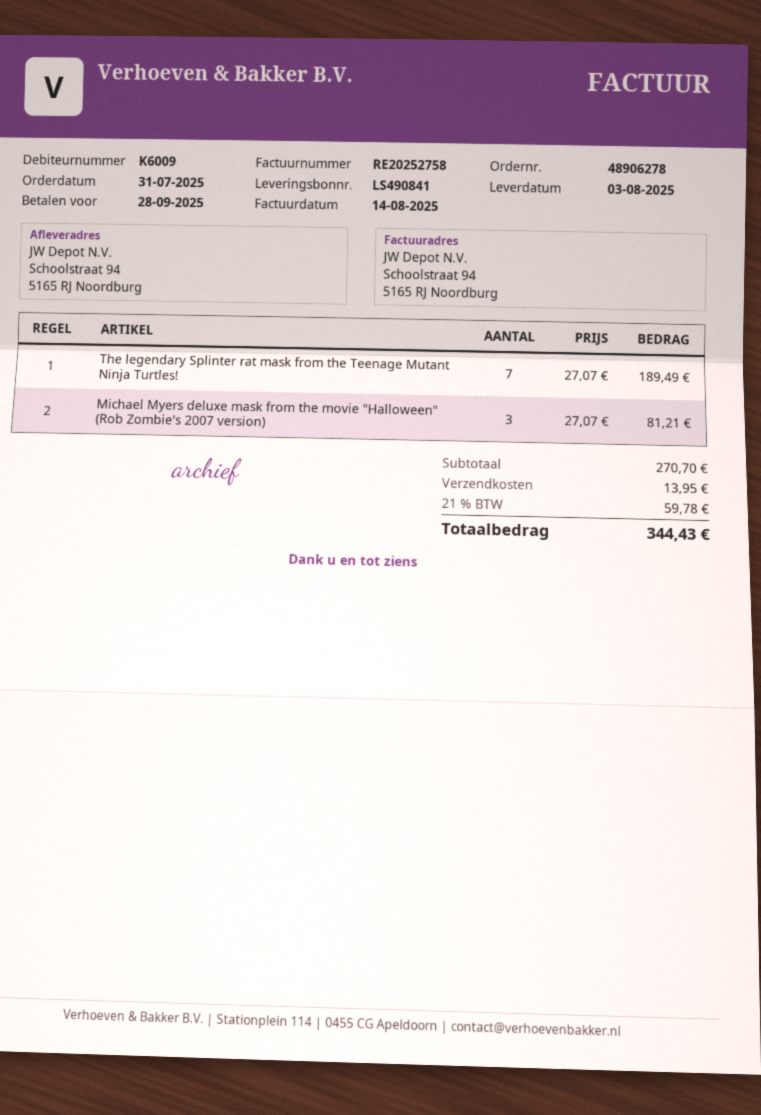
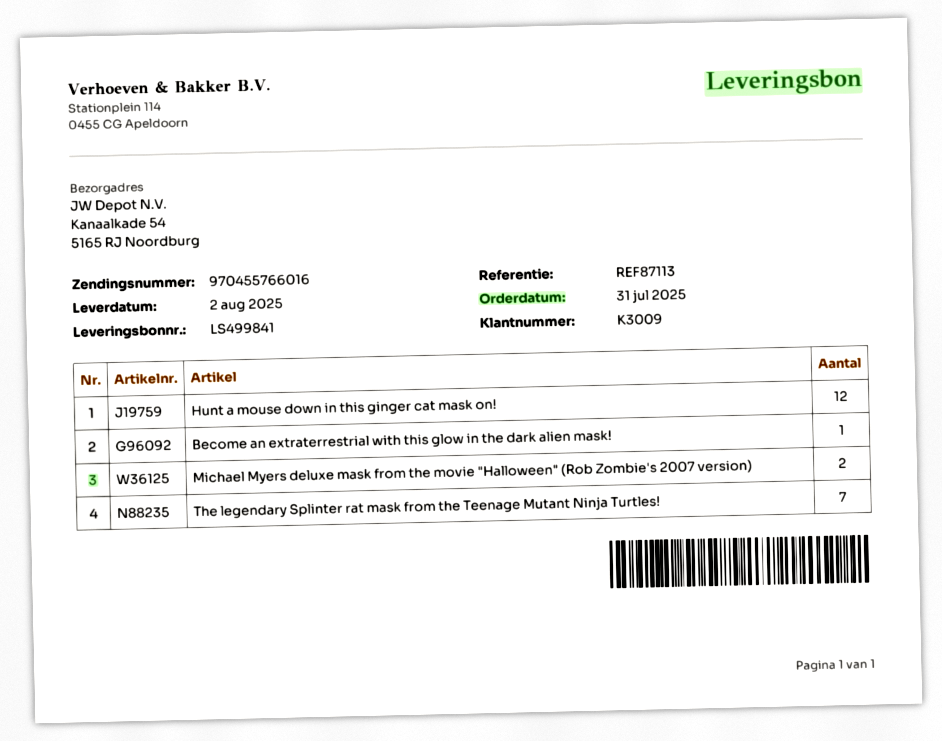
delivery note number: LS490841 -> LS499841
delivery date: 2025-08-03 -> 2025-08-02
customer number: K6009 -> K3009
ship to: Schoolstraat 94, 5165 RJ Noordburg -> Kanaalkade 54, 5165 RJ Noordburg
Michael Myers deluxe mask from the movie "Halloween" (Rob Zombie's 2007 version): 3 -> 2
Hunt a mouse down in this ginger cat mask on!: none -> 12
Become an extraterrestrial with this glow in the dark alien mask!: none -> 1

